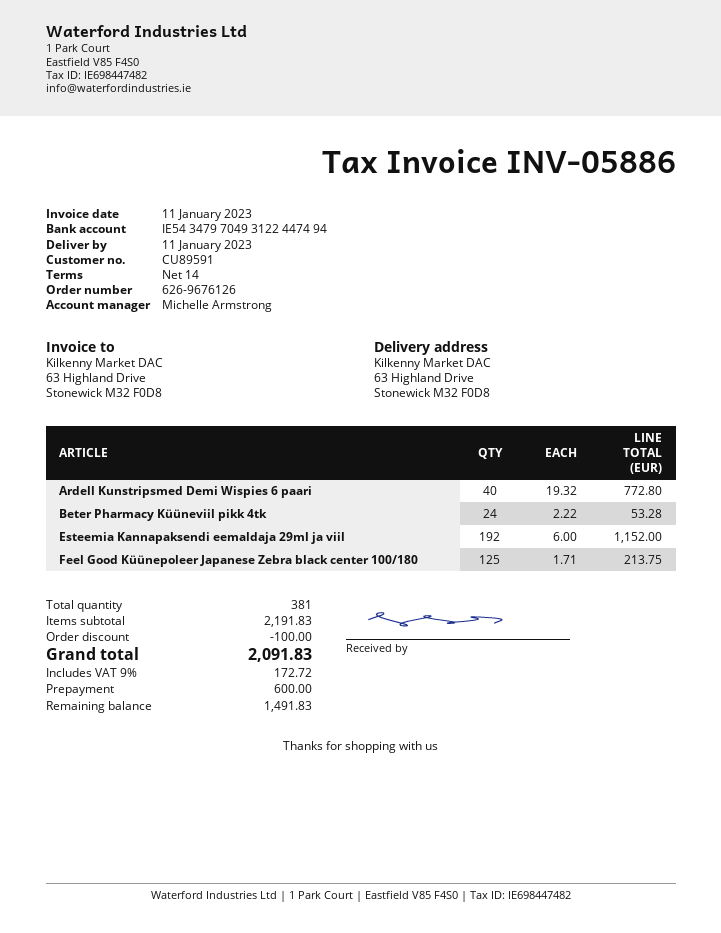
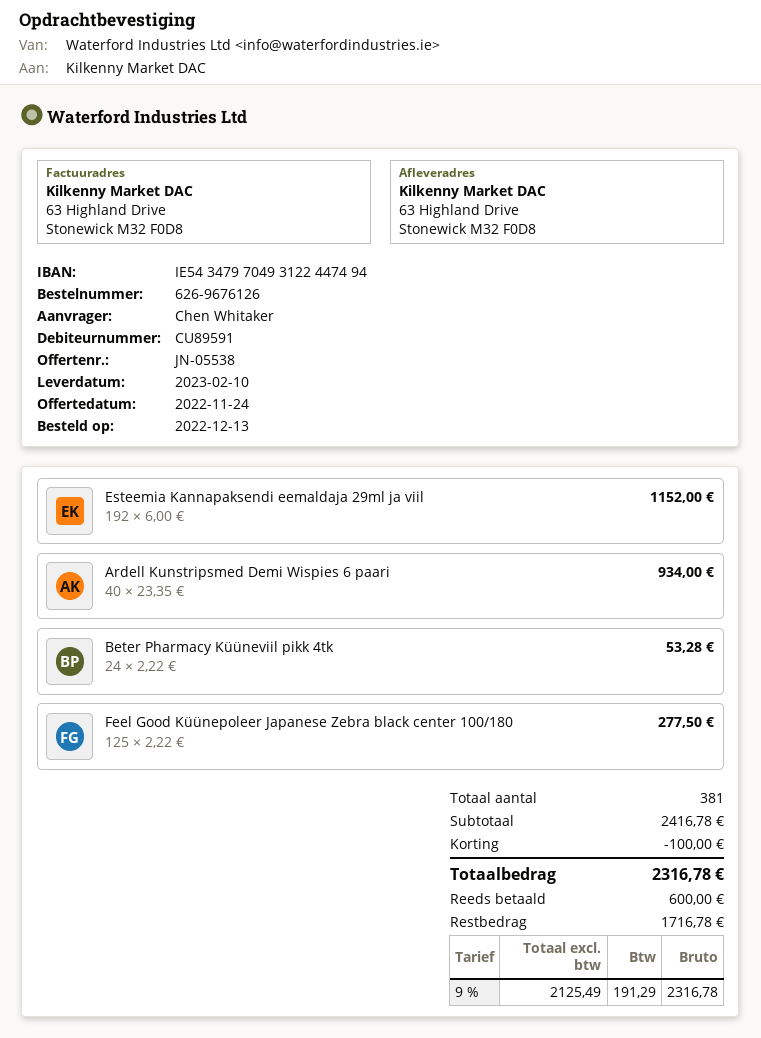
delivery date: 2023-01-11 -> 2023-02-10
Ardell Kunstripsmed Demi Wispies 6 paari: 40 x 19.32 = 772.80 -> 40 x 23.35 = 934.00
Feel Good Küünepoleer Japanese Zebra black center 100/180: 125 x 1.71 = 213.75 -> 125 x 2.22 = 277.50
subtotal: 2191.83 -> 2416.78
tax: 9% = 172.72 -> 9% = 191.29
total: 2091.83 -> 2316.78
balance: 1491.83 -> 1716.78

